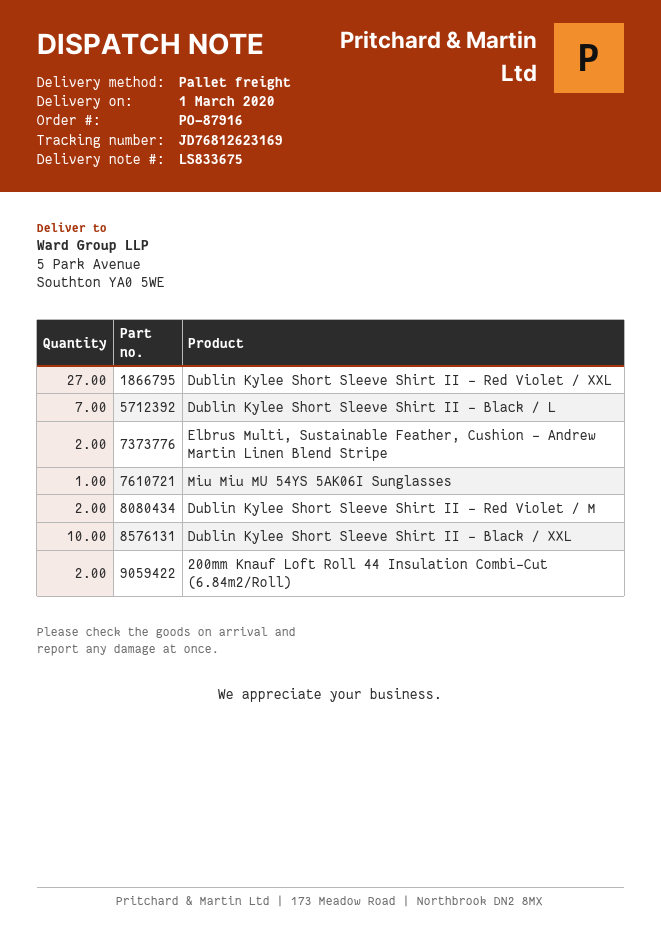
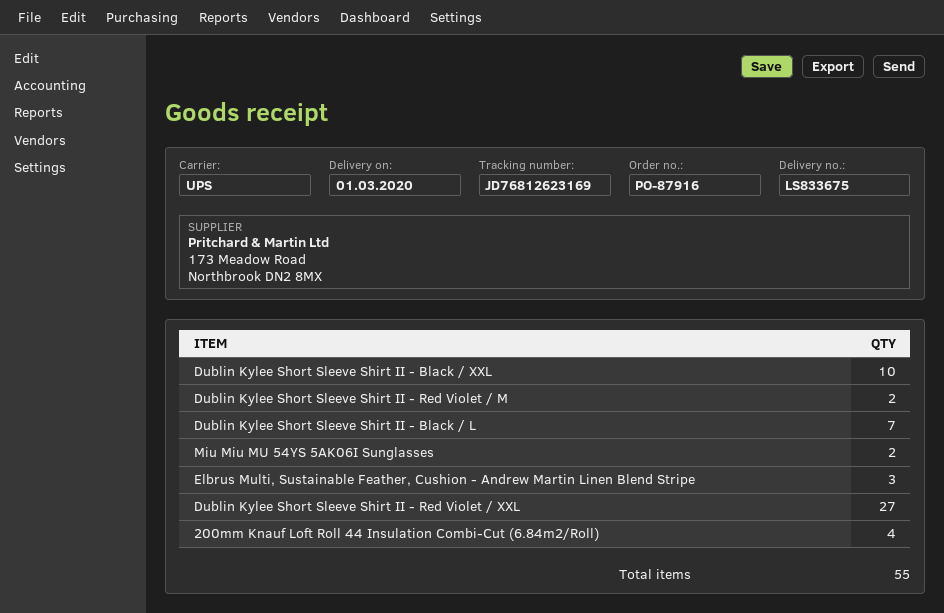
shipping method: pallet freight -> UPS
Elbrus Multi, Sustainable Feather, Cushion - Andrew Martin Linen Blend Stripe: 2 -> 3
Miu Miu MU 54YS 5AK06I Sunglasses: 1 -> 2
200mm Knauf Loft Roll 44 Insulation Combi-Cut (6.84m2/Roll): 2 -> 4

